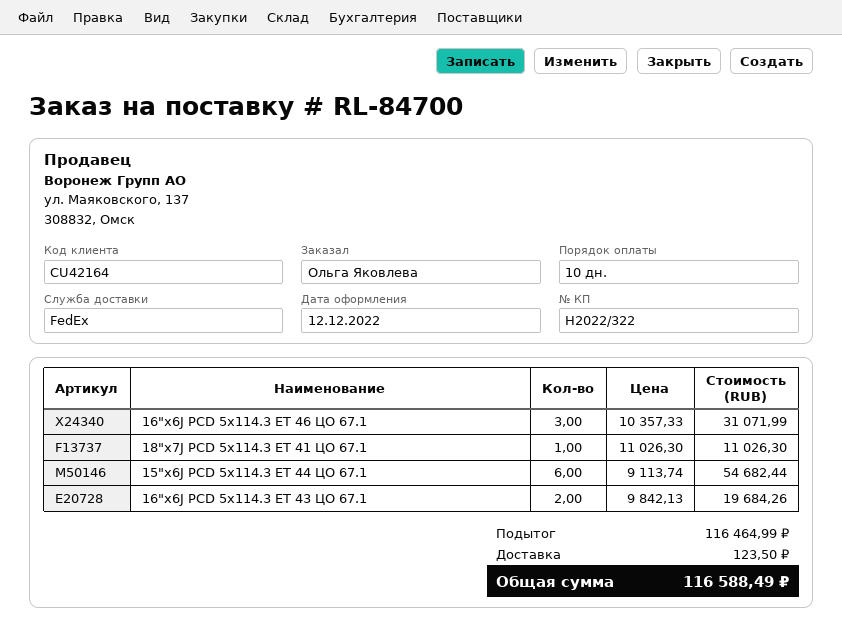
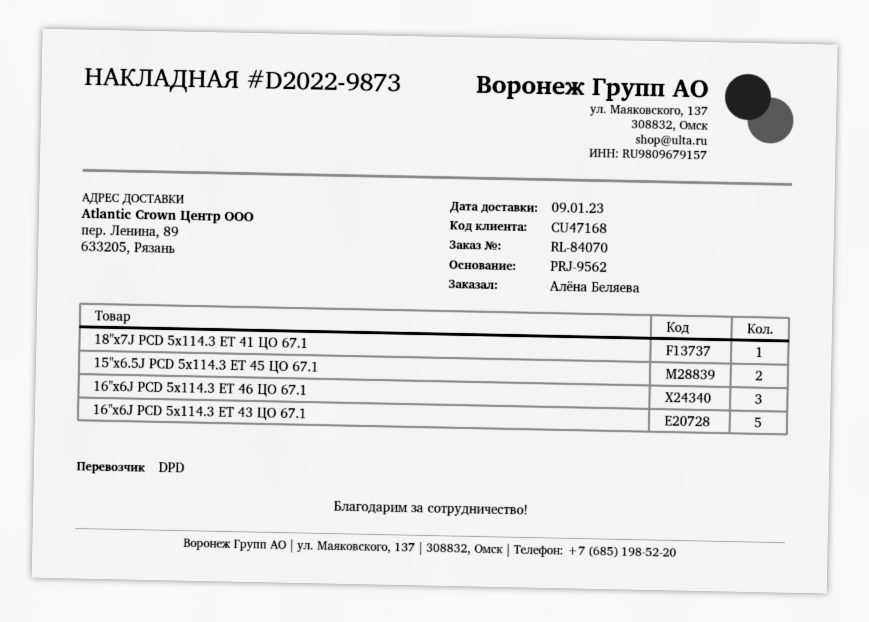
order number: RL-84700 -> RL-84070
customer number: CU42164 -> CU47168
ordered by: Ольга Яковлева -> Алёна Беляева
shipping method: FedEx -> DPD
15"x6J PCD 5x114.3 ЕТ 44 ЦО 67.1: 6 -> none
16"x6J PCD 5x114.3 ЕТ 43 ЦО 67.1: 2 -> 5
15"x6.5J PCD 5x114.3 ЕТ 45 ЦО 67.1: none -> 2

